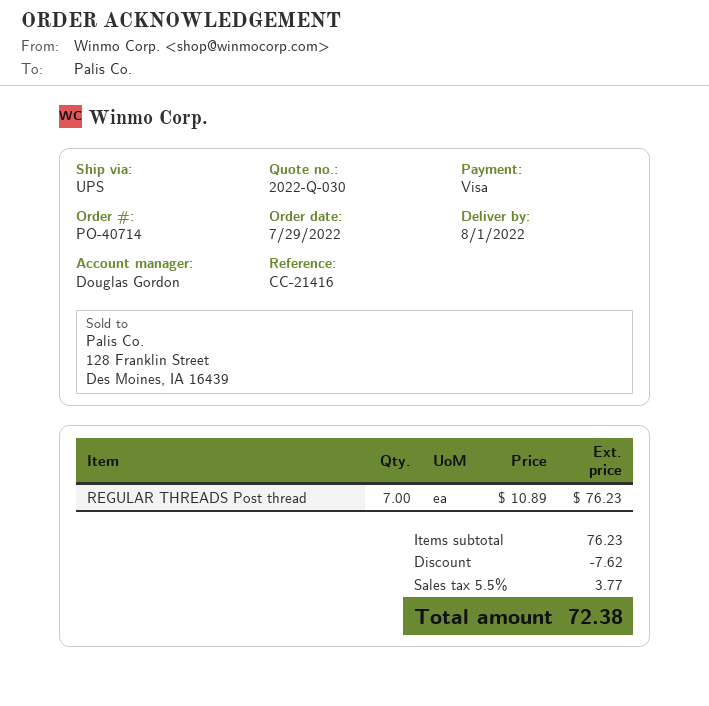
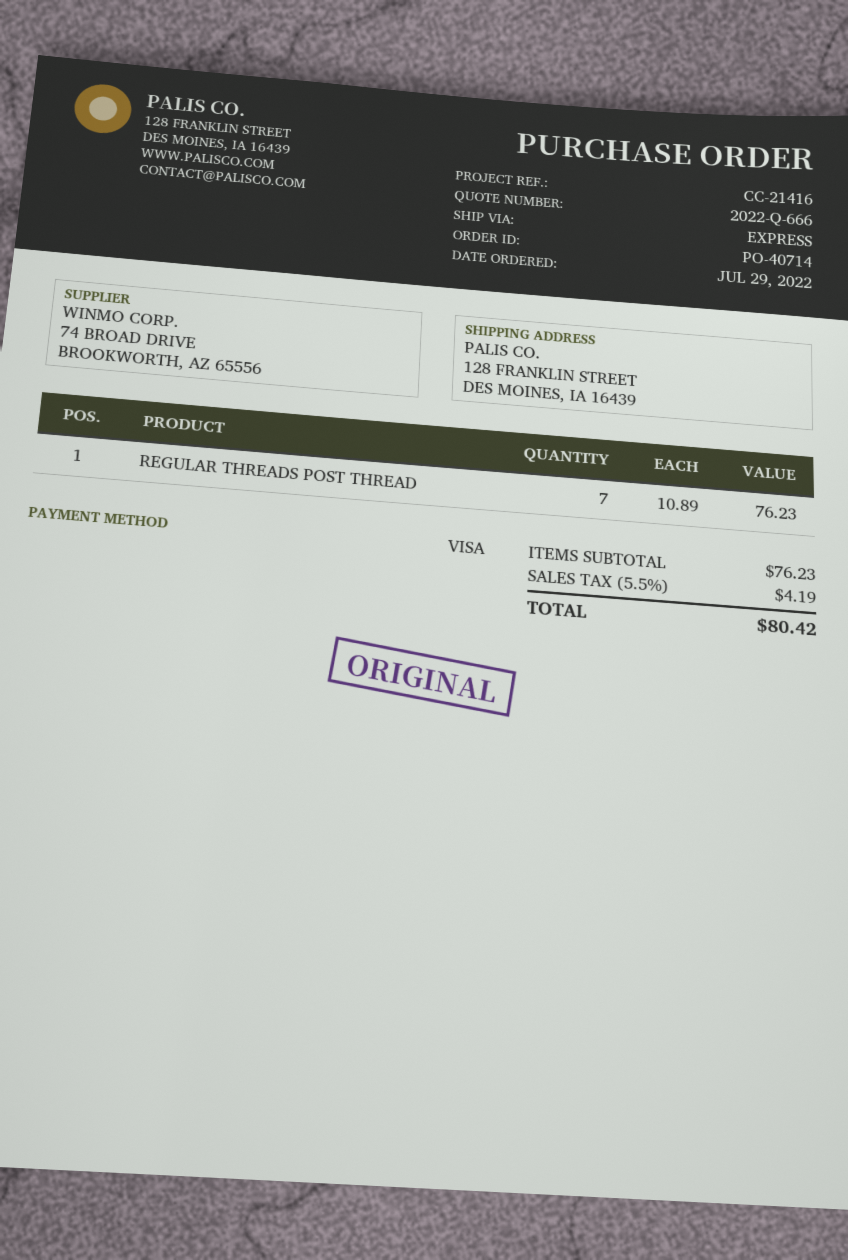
quote number: 2022-Q-030 -> 2022-Q-666
shipping method: UPS -> express
discount: 7.62 -> none
tax: 5.5% = 3.77 -> 5.5% = 4.19
total: 72.38 -> 80.42

